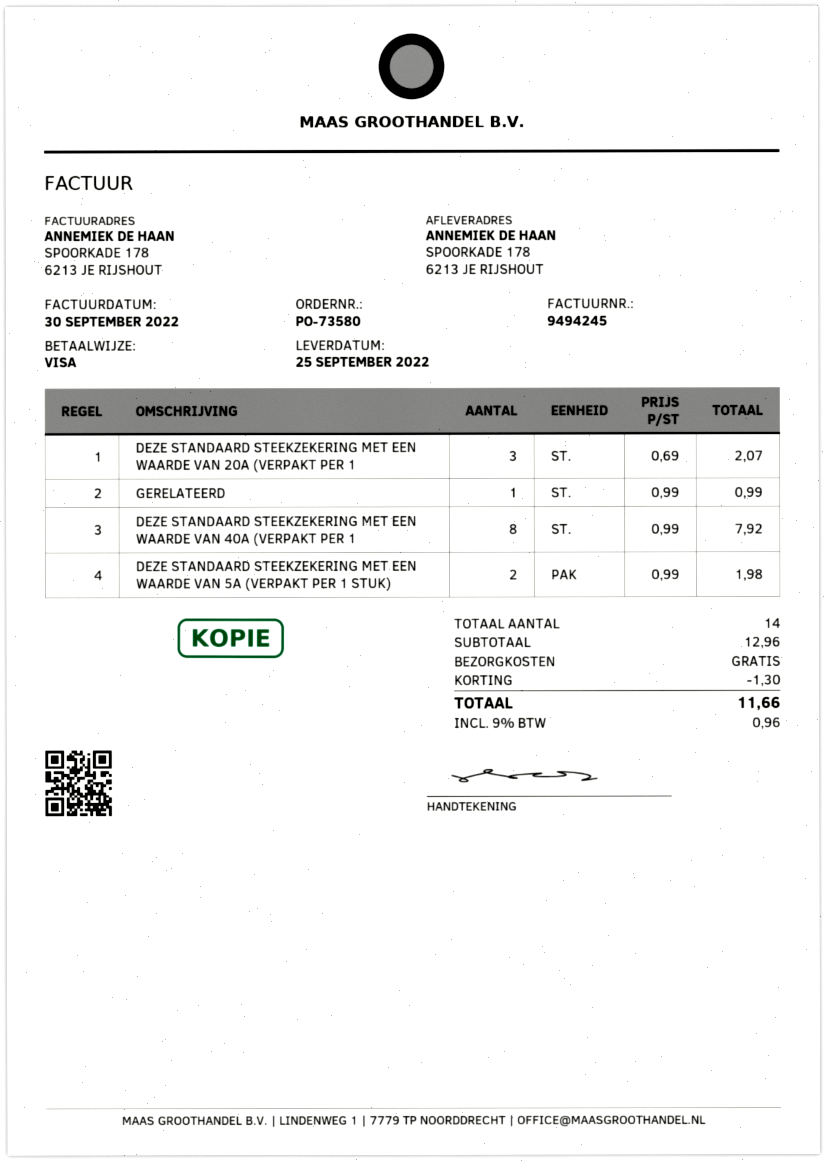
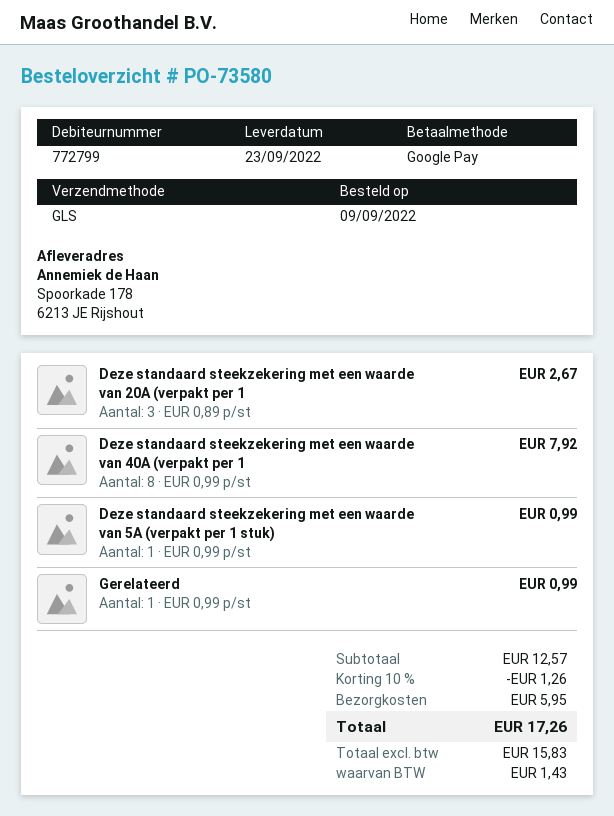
delivery date: 2022-09-25 -> 2022-09-23
payment method: Visa -> Google Pay
DEZE STANDAARD STEEKZEKERING MET EEN WAARDE VAN 20A (VERPAKT PER 1: 3 x 0.69 = 2.07 -> 3 x 0.89 = 2.67
DEZE STANDAARD STEEKZEKERING MET EEN WAARDE VAN 5A (VERPAKT PER 1 STUK): 2 x 0.99 = 1.98 -> 1 x 0.99 = 0.99
subtotal: 12.96 -> 12.57
discount: 1.30 -> 1.26
shipping: 0.00 -> 5.95
tax: 0.96 -> 1.43
total: 11.66 -> 17.26

